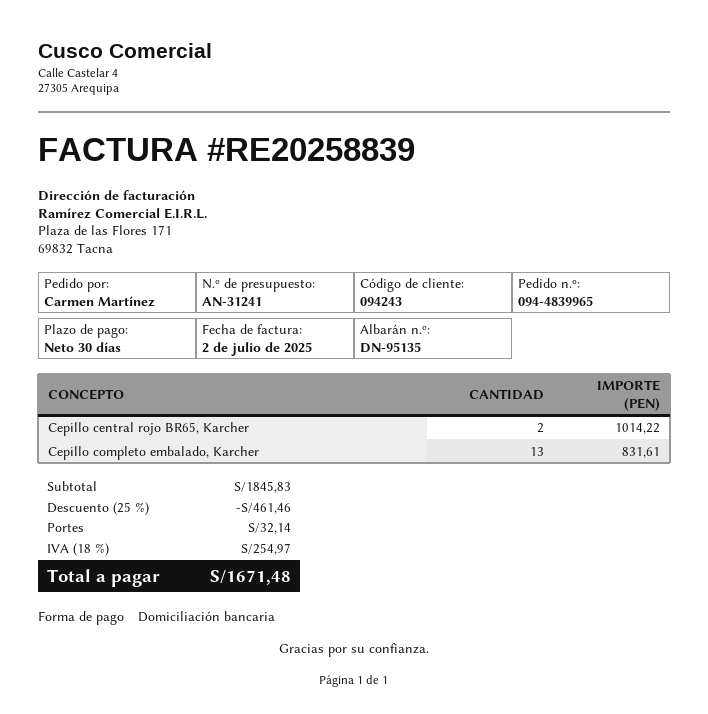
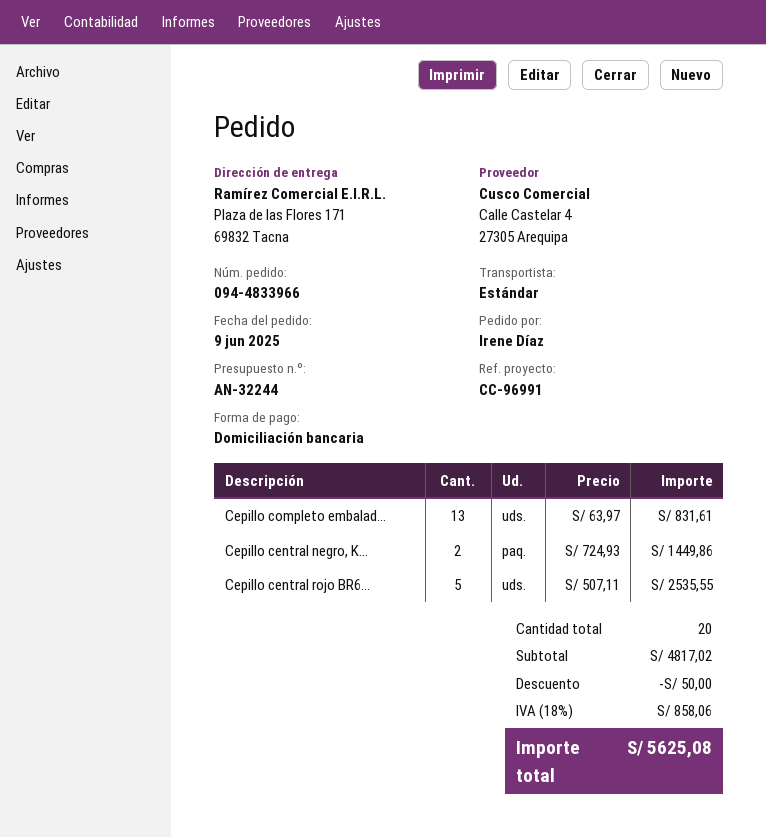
quote number: AN-31241 -> AN-32244
order number: 094-4839965 -> 094-4833966
ordered by: Carmen Martínez -> Irene Díaz
Cepillo central rojo BR65, Karcher: 2 for 1014.22 -> 5 for 2535.55
Cepillo central negro, K...: none -> 2 for 1449.86
subtotal: 1845.83 -> 4817.02
discount: 461.46 -> 50.00
shipping: 32.14 -> none
tax: 18% = 254.97 -> 18% = 858.06
total: 1671.48 -> 5625.08

